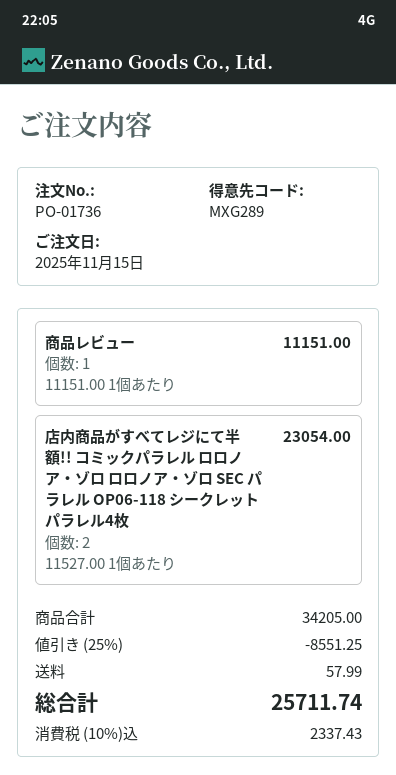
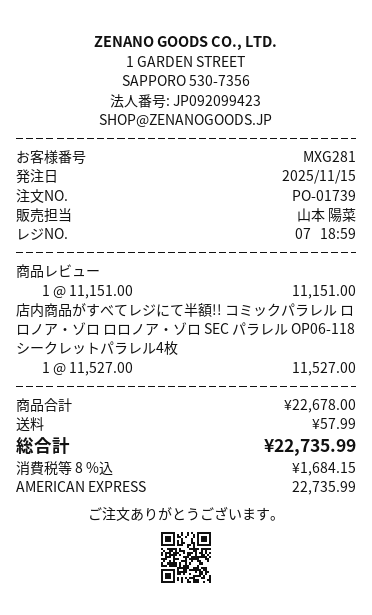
order number: PO-01736 -> PO-01739
customer number: MXG289 -> MXG281
店内商品がすべてレジにて半額!! コミックパラレル ロロノア・ゾロ ロロノア・ゾロ SEC パラレル OP06-118 シークレットパラレル4枚: 2 x 11527.00 = 23054.00 -> 1 x 11527.00 = 11527.00
subtotal: 34205.00 -> 22678.00
discount: 25% = 8551.25 -> none
tax: 10% = 2337.43 -> 8% = 1684.15
total: 25711.74 -> 22735.99

